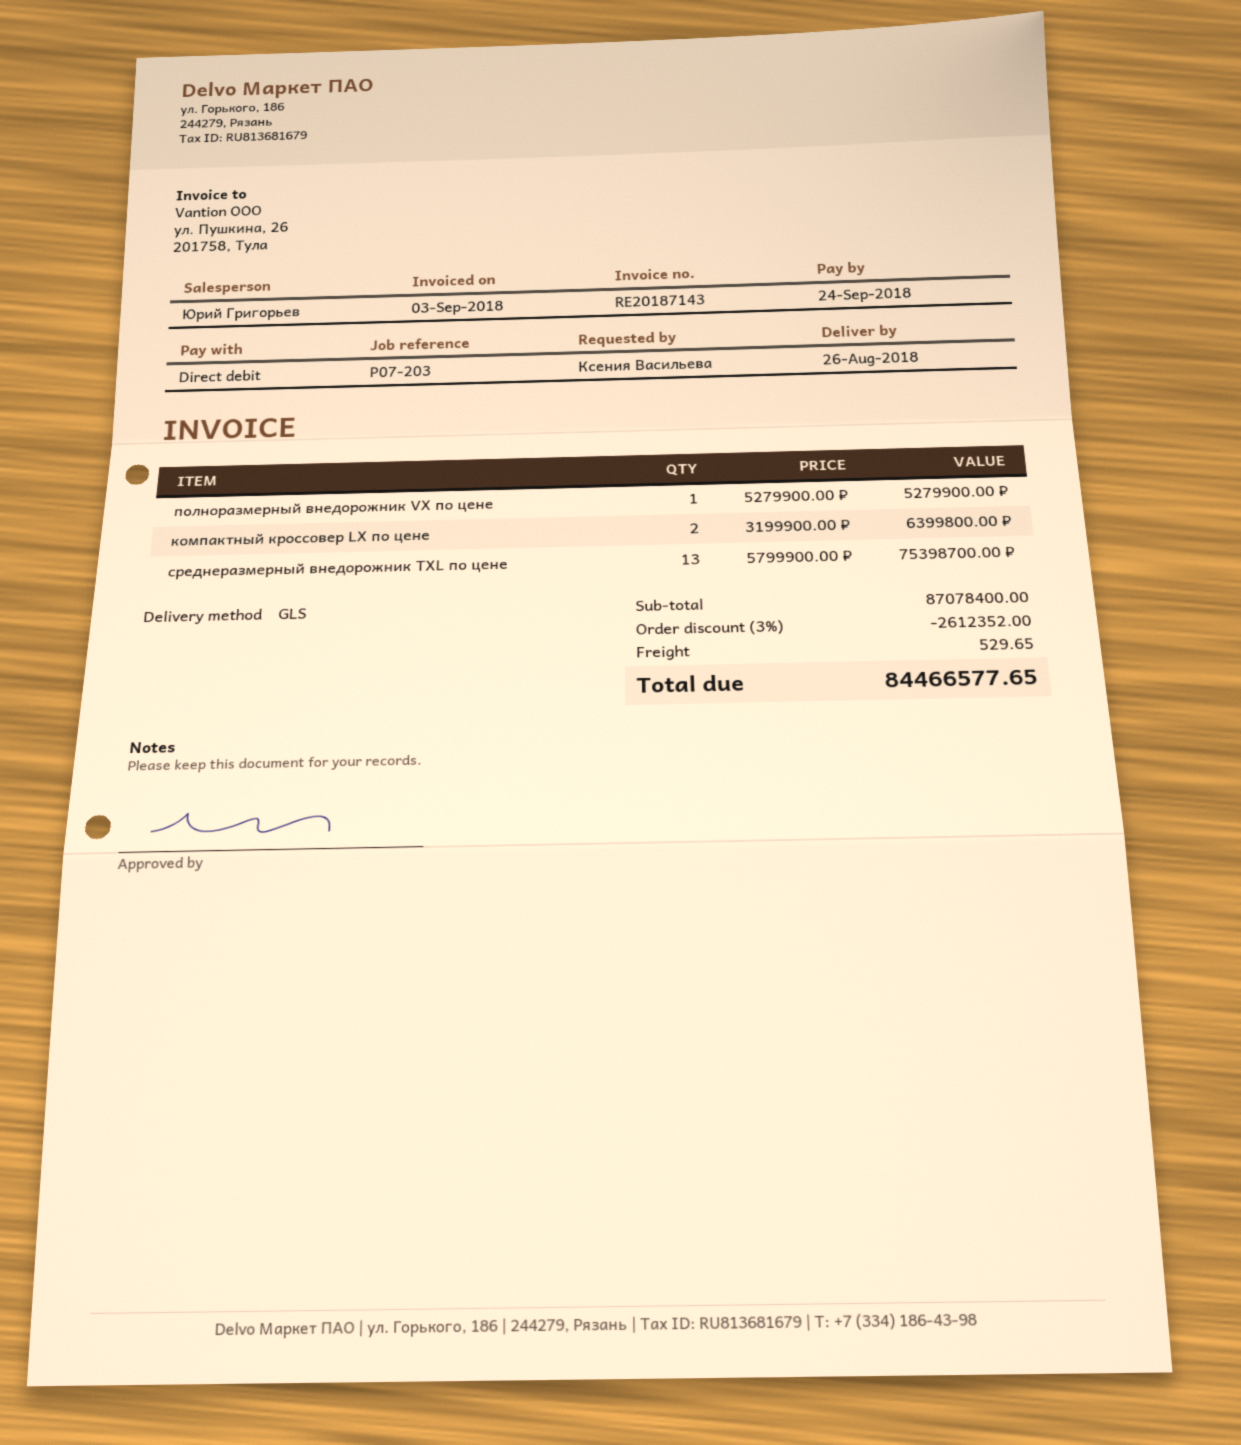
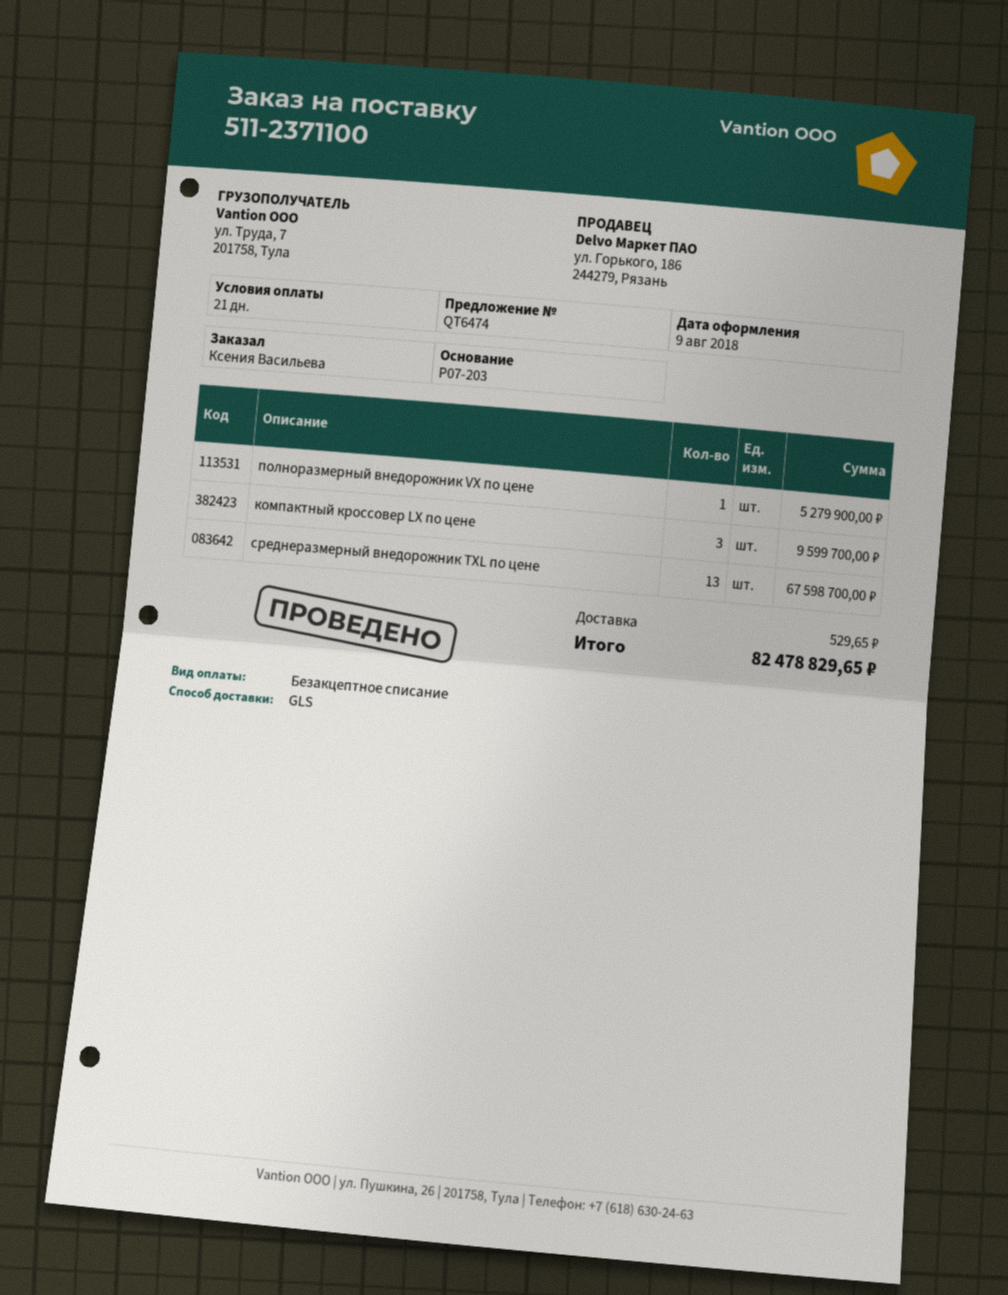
компактный кроссовер LX по цене: 2 for 6399800.00 -> 3 for 9599700.00
среднеразмерный внедорожник TXL по цене: 13 for 75398700.00 -> 13 for 67598700.00
discount: 3% = 2612352.00 -> none
total: 84466577.65 -> 82478829.65

